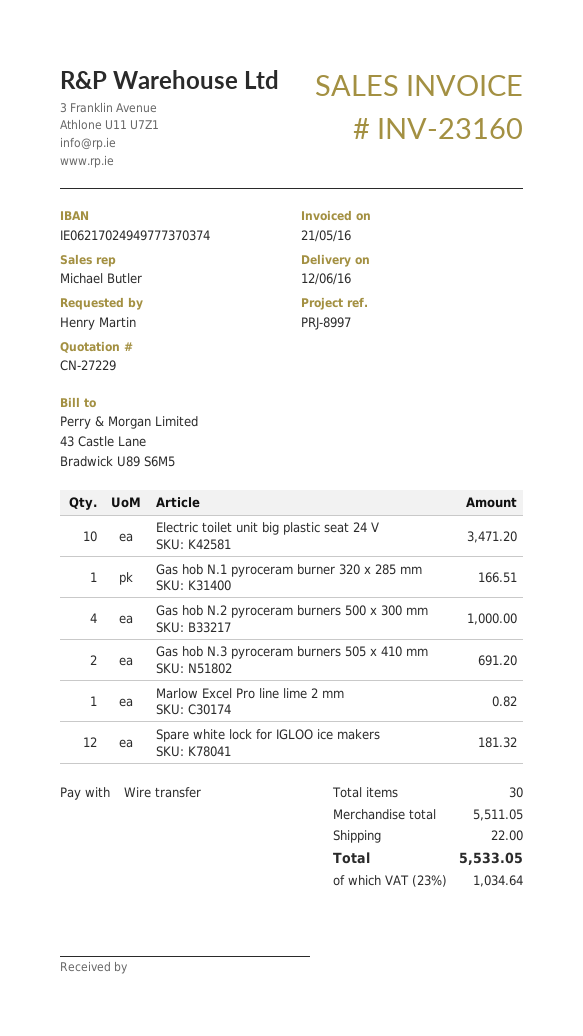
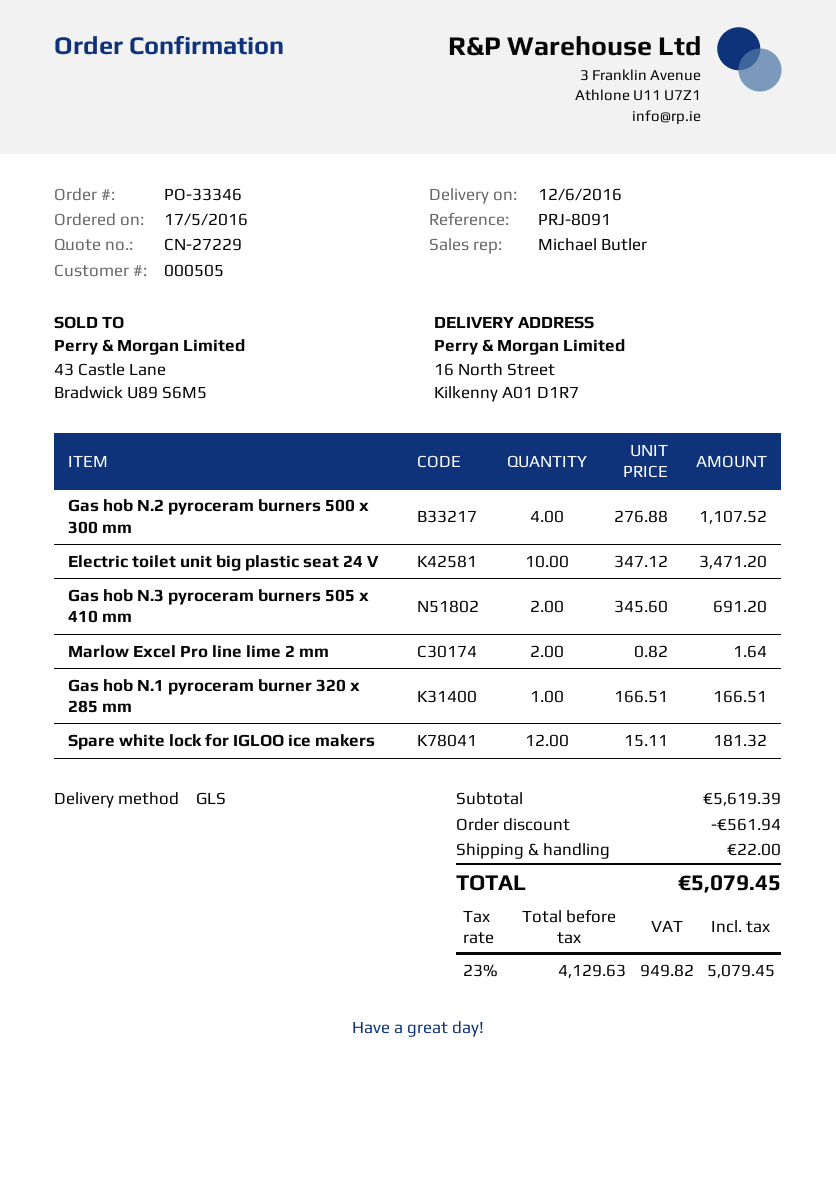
reference: PRJ-8997 -> PRJ-8091
Gas hob N.2 pyroceram burners 500 x 300 mm: 4 for 1000.00 -> 4 for 1107.52
Marlow Excel Pro line lime 2 mm: 1 for 0.82 -> 2 for 1.64
subtotal: 5511.05 -> 5619.39
discount: none -> 561.94
tax: 23% = 1034.64 -> 23% = 949.82
total: 5533.05 -> 5079.45

